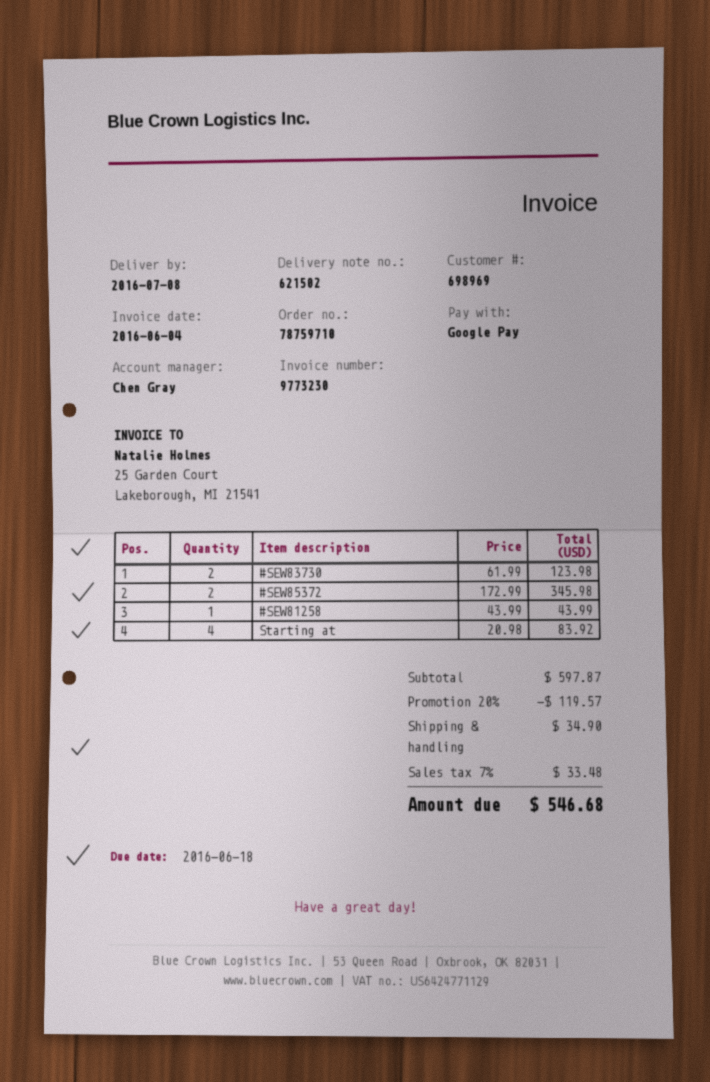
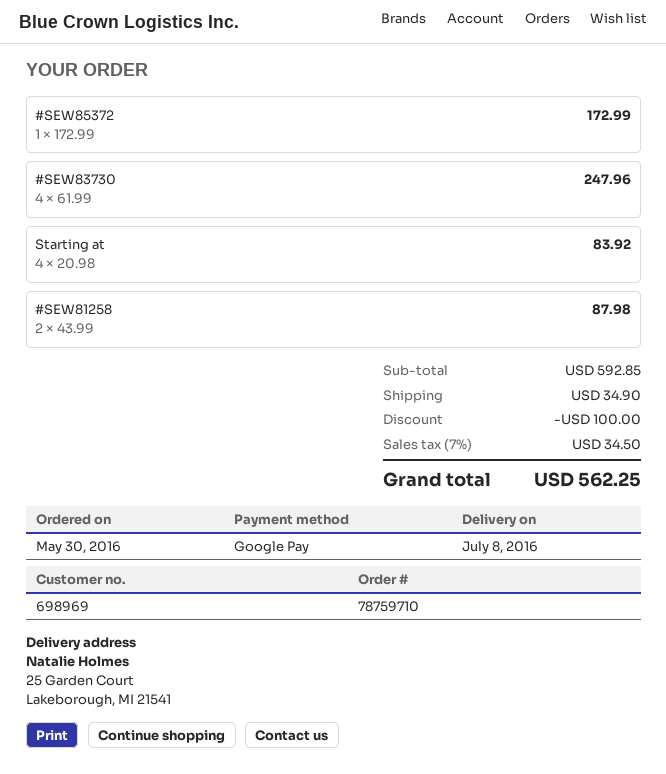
#SEW83730: 2 x 61.99 = 123.98 -> 4 x 61.99 = 247.96
#SEW85372: 2 x 172.99 = 345.98 -> 1 x 172.99 = 172.99
#SEW81258: 1 x 43.99 = 43.99 -> 2 x 43.99 = 87.98
subtotal: 597.87 -> 592.85
discount: 119.57 -> 100.00
tax: 7% = 33.48 -> 7% = 34.50
total: 546.68 -> 562.25

